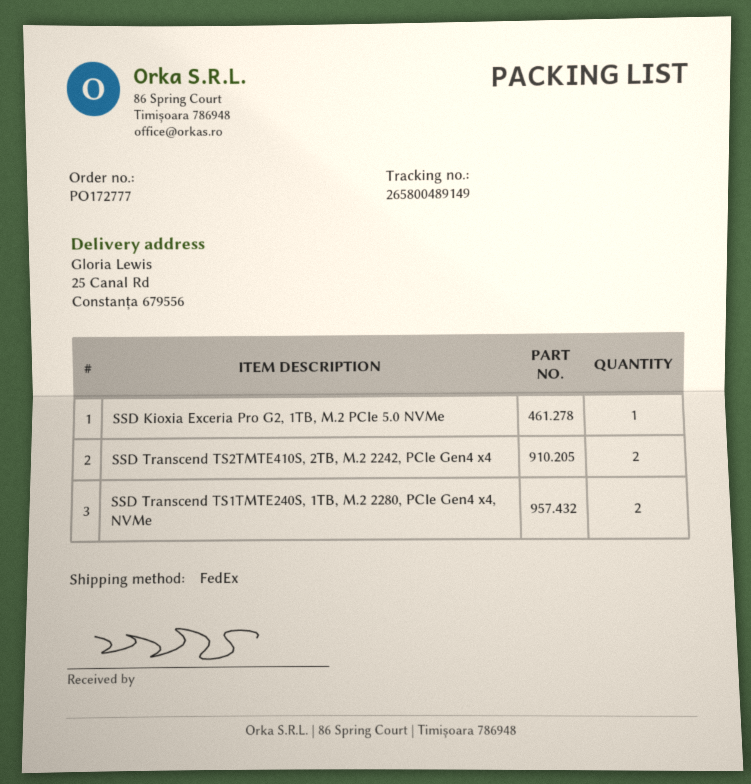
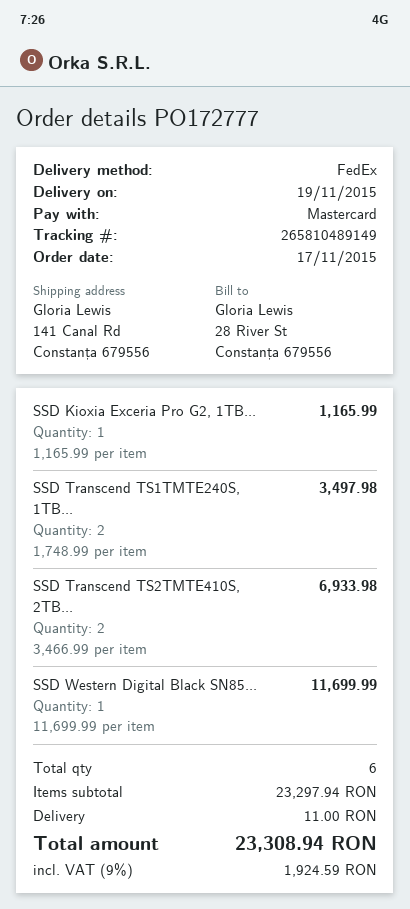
tracking number: 265800489149 -> 265810489149
ship to: 25 Canal Rd, Constanța 679556 -> 141 Canal Rd, Constanța 679556
SSD Western Digital Black SN85...: none -> 1

